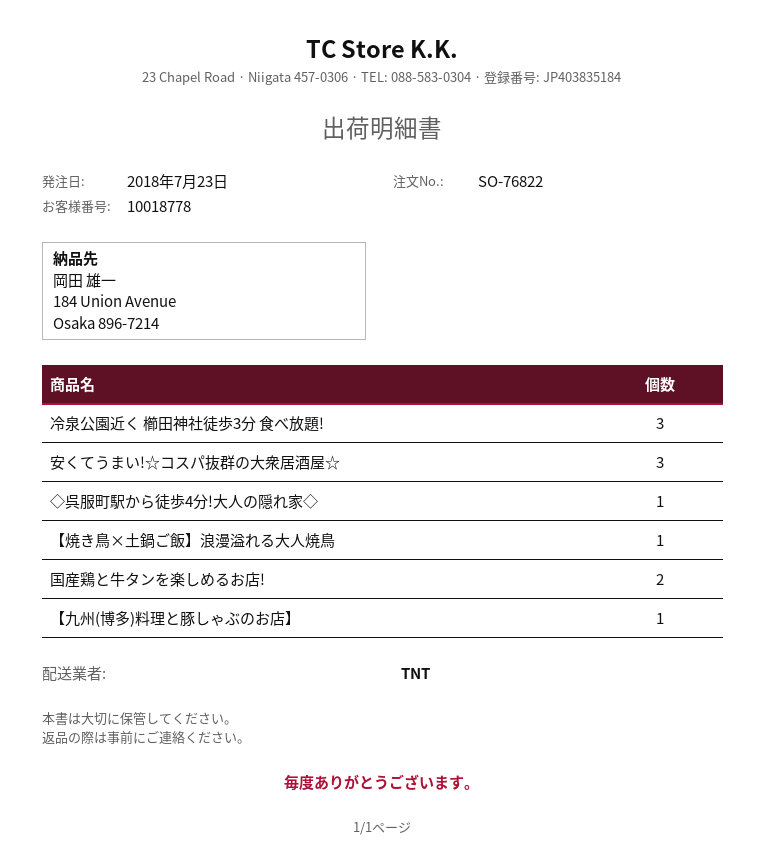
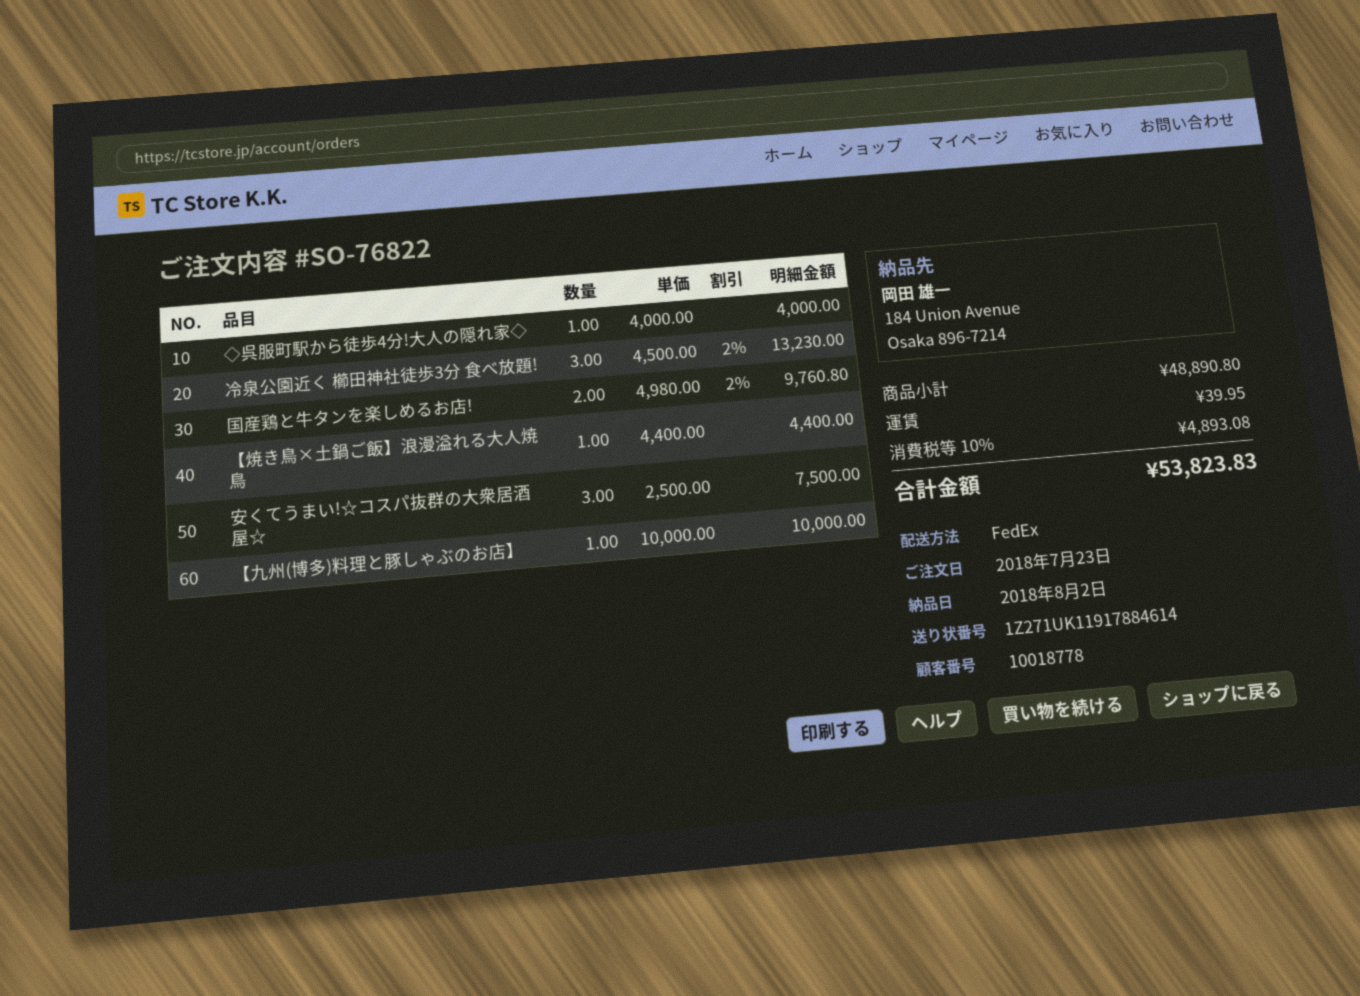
shipping method: TNT -> FedEx

